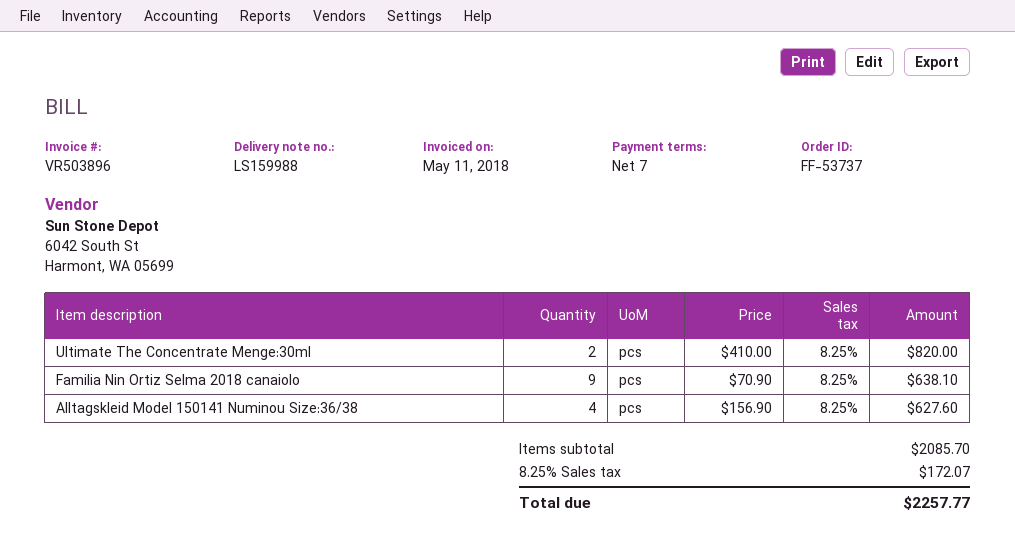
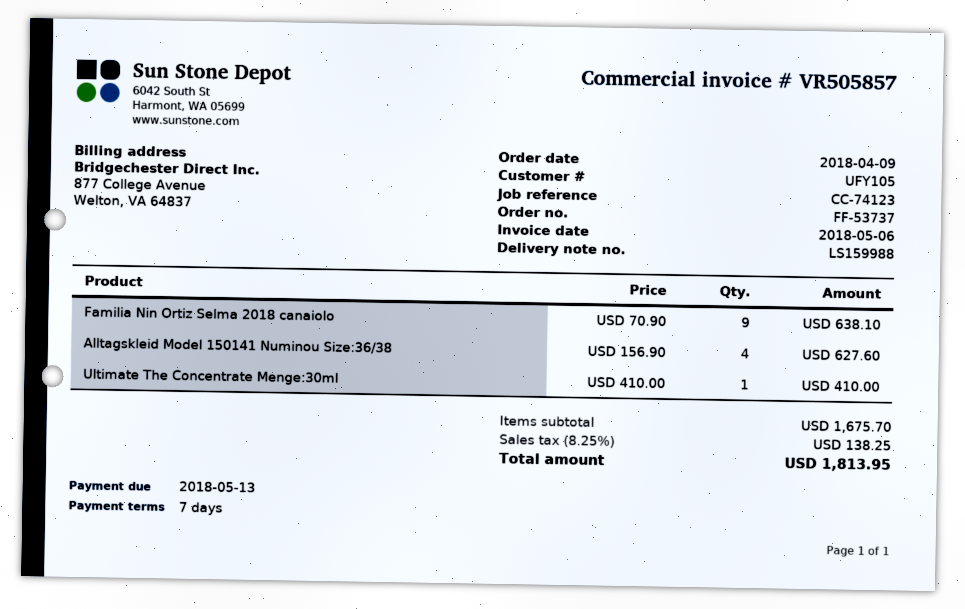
invoice number: VR503896 -> VR505857
invoice date: 2018-05-11 -> 2018-05-06
Ultimate The Concentrate Menge:30ml: 2 x 410.00 = 820.00 -> 1 x 410.00 = 410.00
subtotal: 2085.70 -> 1675.70
tax: 8.25% = 172.07 -> 8.25% = 138.25
total: 2257.77 -> 1813.95

